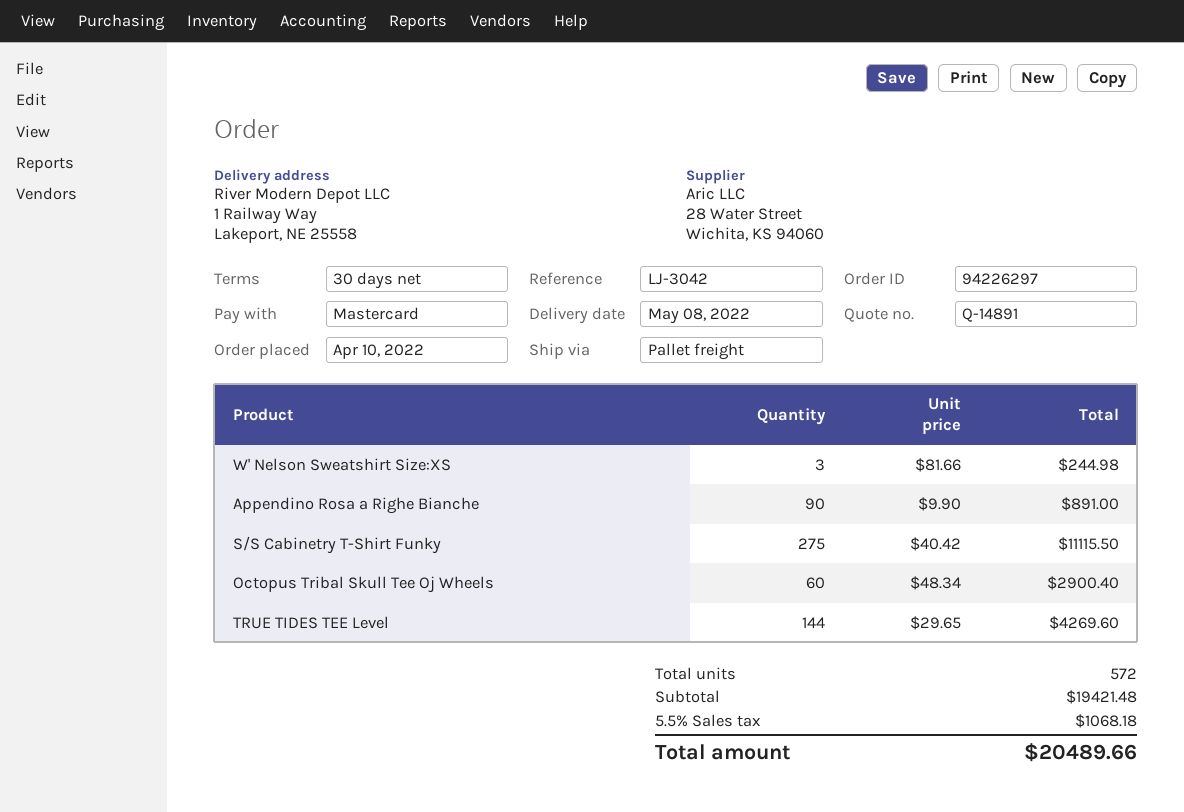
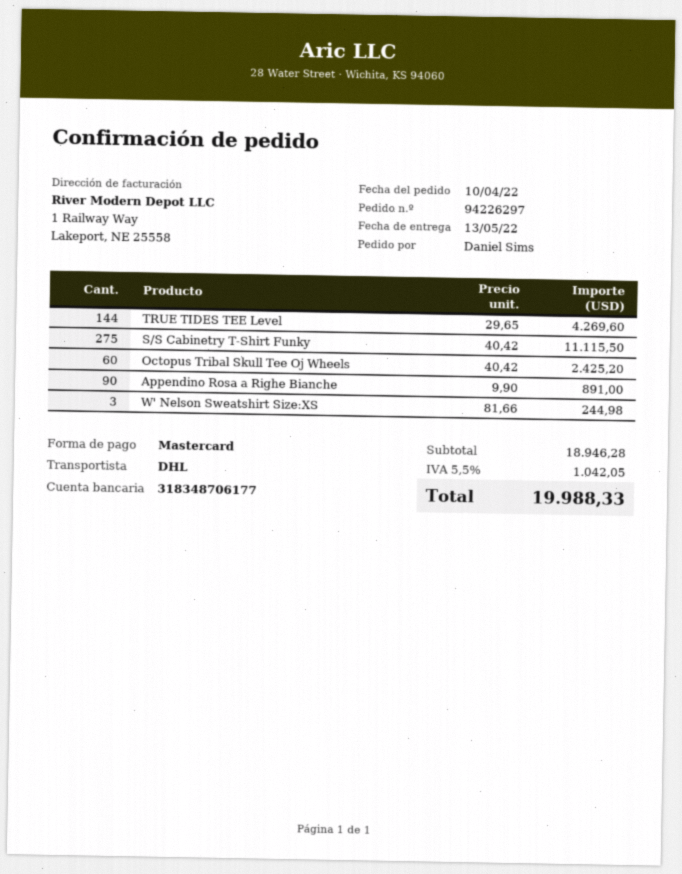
delivery date: 2022-05-08 -> 2022-05-13
shipping method: pallet freight -> DHL
Octopus Tribal Skull Tee Oj Wheels: 60 x 48.34 = 2900.40 -> 60 x 40.42 = 2425.20
subtotal: 19421.48 -> 18946.28
tax: 5.5% = 1068.18 -> 5.5% = 1042.05
total: 20489.66 -> 19988.33

